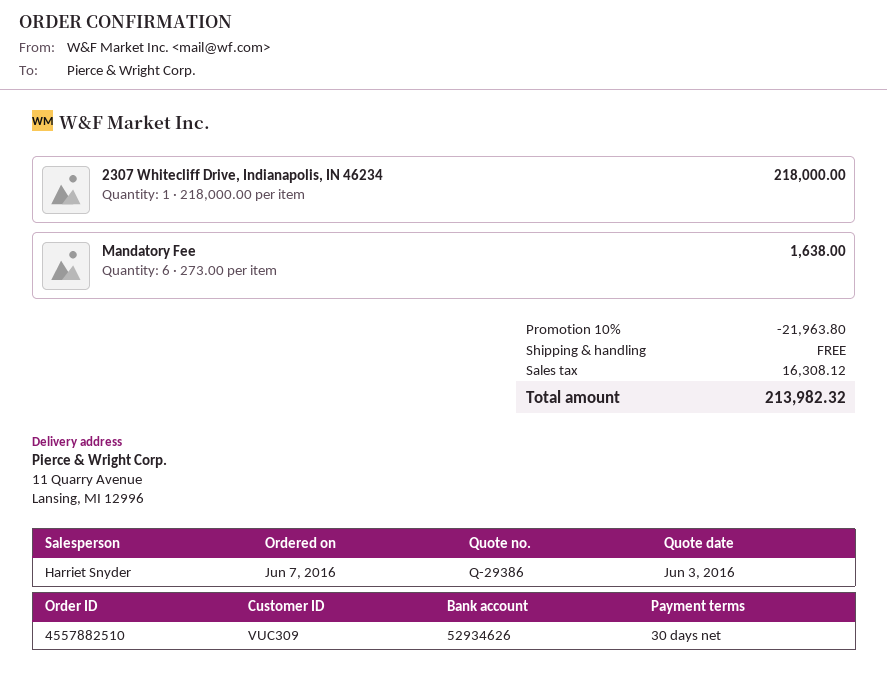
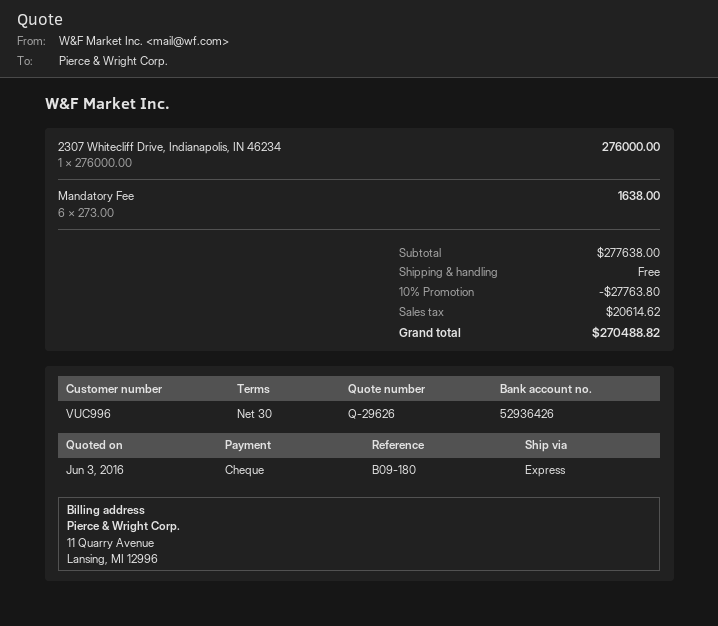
quote number: Q-29386 -> Q-29626
customer number: VUC309 -> VUC996
bank account: 52934626 -> 52936426
2307 Whitecliff Drive, Indianapolis, IN 46234: 1 x 218000.00 = 218000.00 -> 1 x 276000.00 = 276000.00
discount: 10% = 21963.80 -> 10% = 27763.80
tax: 16308.12 -> 20614.62
total: 213982.32 -> 270488.82

